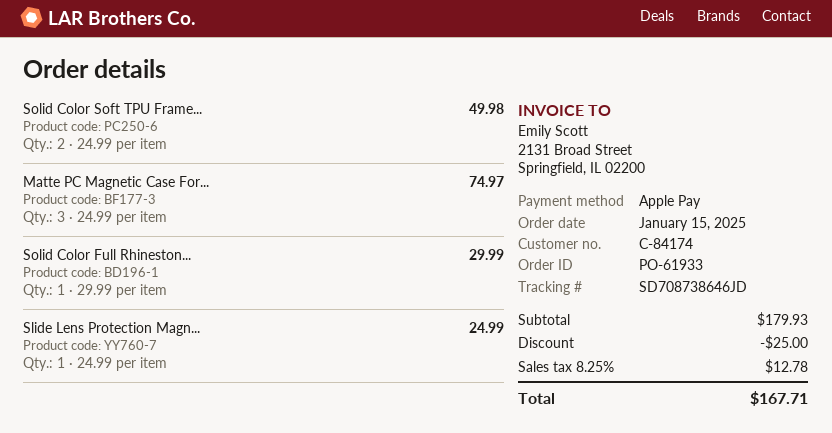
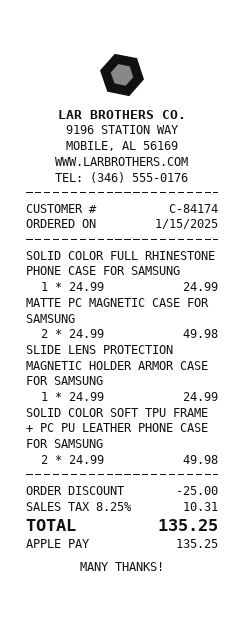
Matte PC Magnetic Case For...: 3 x 24.99 = 74.97 -> 2 x 24.99 = 49.98
Solid Color Full Rhineston...: 1 x 29.99 = 29.99 -> 1 x 24.99 = 24.99
tax: 8.25% = 12.78 -> 8.25% = 10.31
total: 167.71 -> 135.25

